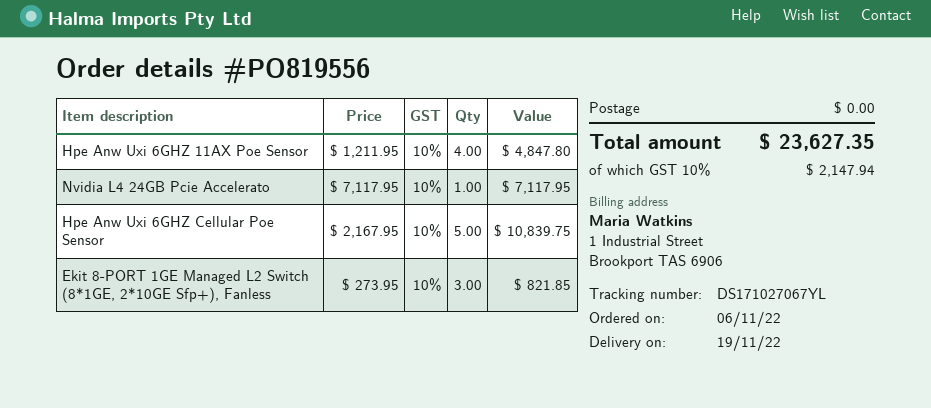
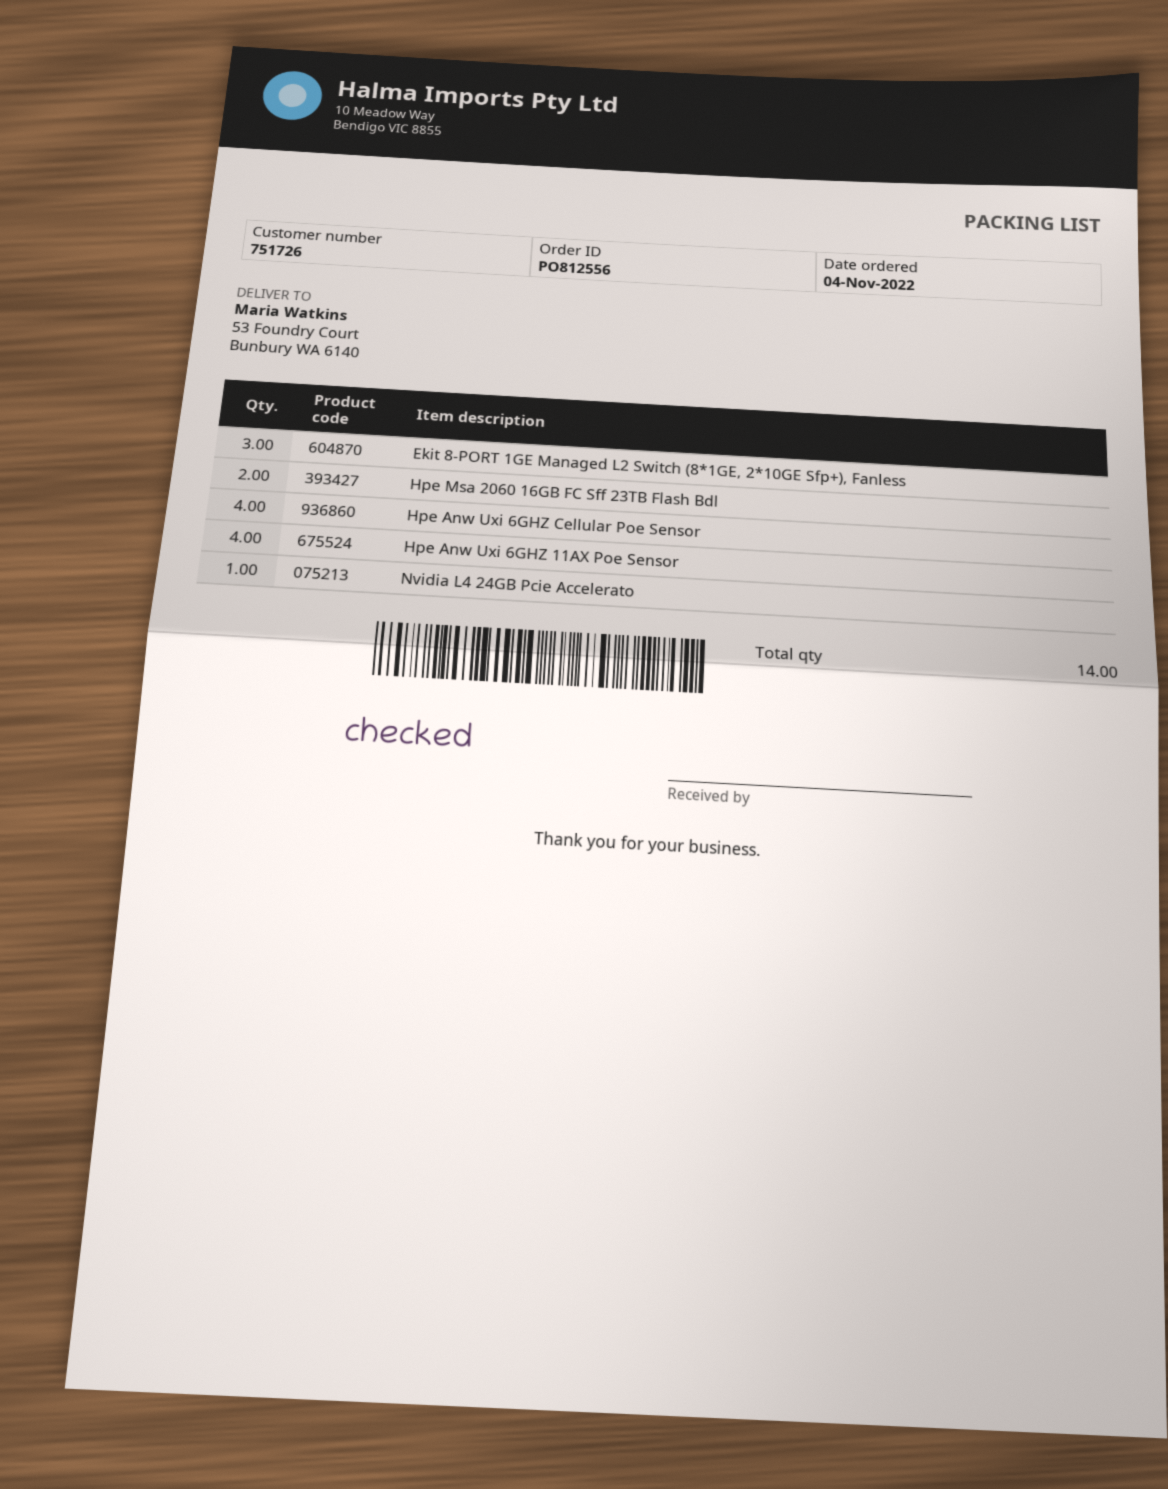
order number: PO819556 -> PO812556
order date: 2022-11-06 -> 2022-11-04
Hpe Anw Uxi 6GHZ Cellular Poe Sensor: 5 -> 4
Hpe Msa 2060 16GB FC Sff 23TB Flash Bdl: none -> 2

